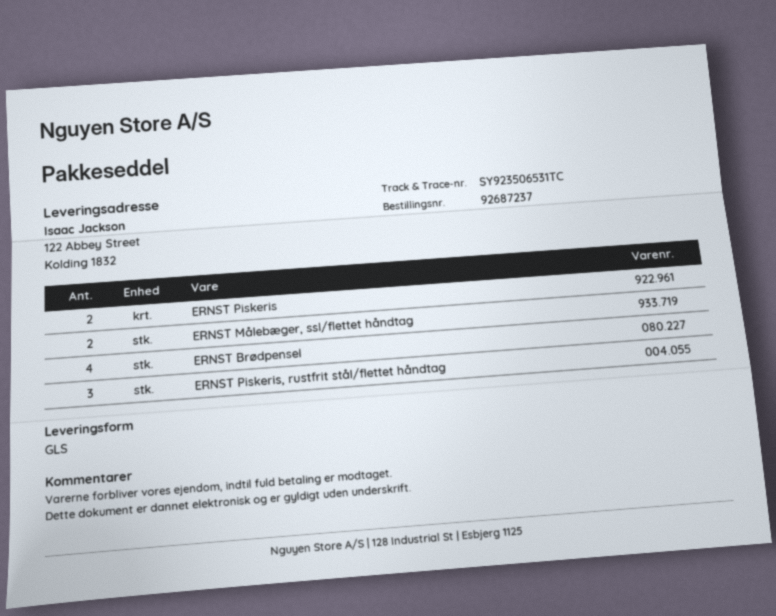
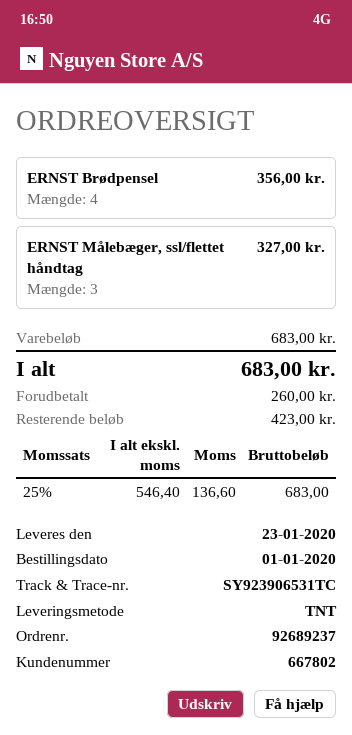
order number: 92687237 -> 92689237
shipping method: GLS -> TNT
tracking number: SY923506531TC -> SY923906531TC
ERNST Piskeris: 2 -> none
ERNST Målebæger, ssl/flettet håndtag: 2 -> 3
ERNST Piskeris, rustfrit stål/flettet håndtag: 3 -> none

